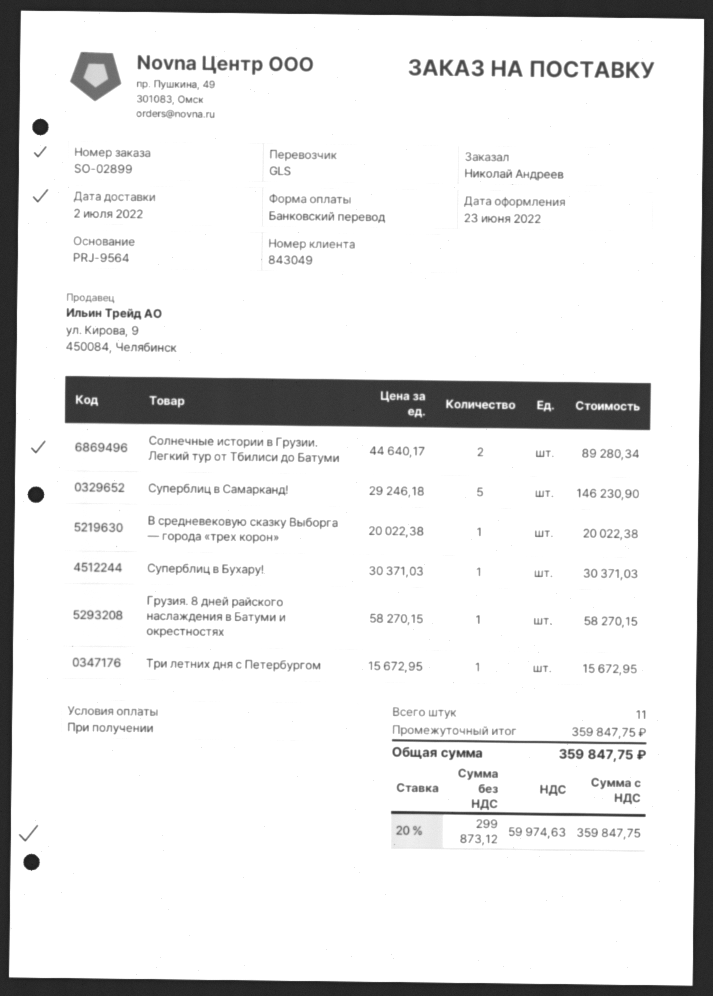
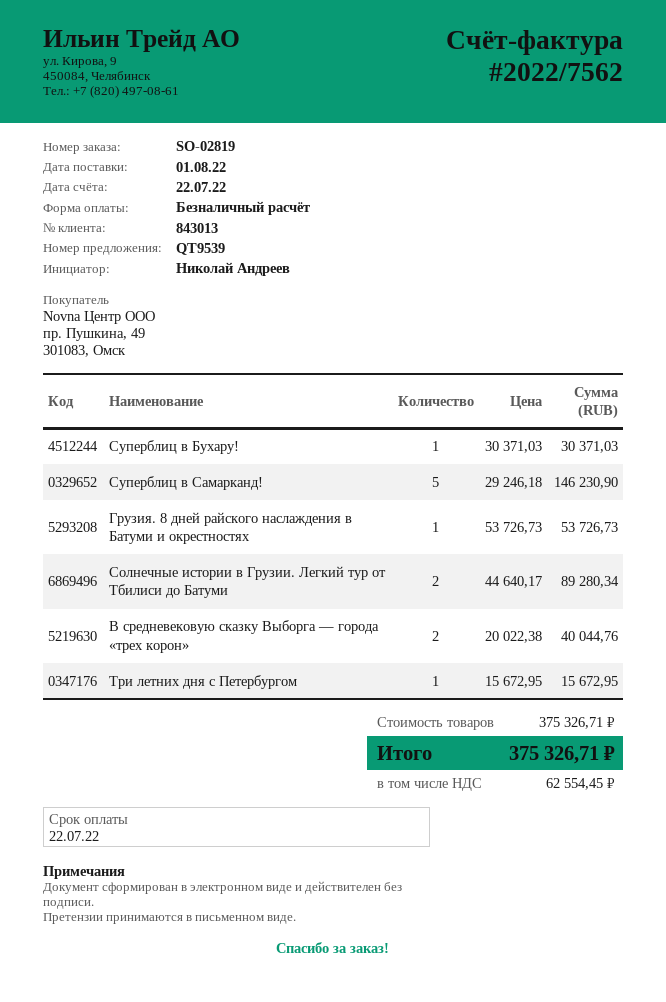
order number: SO-02899 -> SO-02819
delivery date: 2022-07-02 -> 2022-08-01
customer number: 843049 -> 843013
В средневековую сказку Выборга — города «трех корон»: 1 x 20022.38 = 20022.38 -> 2 x 20022.38 = 40044.76
Грузия. 8 дней райского наслаждения в Батуми и окрестностях: 1 x 58270.15 = 58270.15 -> 1 x 53726.73 = 53726.73
subtotal: 359847.75 -> 375326.71
tax: 59974.63 -> 62554.45
total: 359847.75 -> 375326.71

